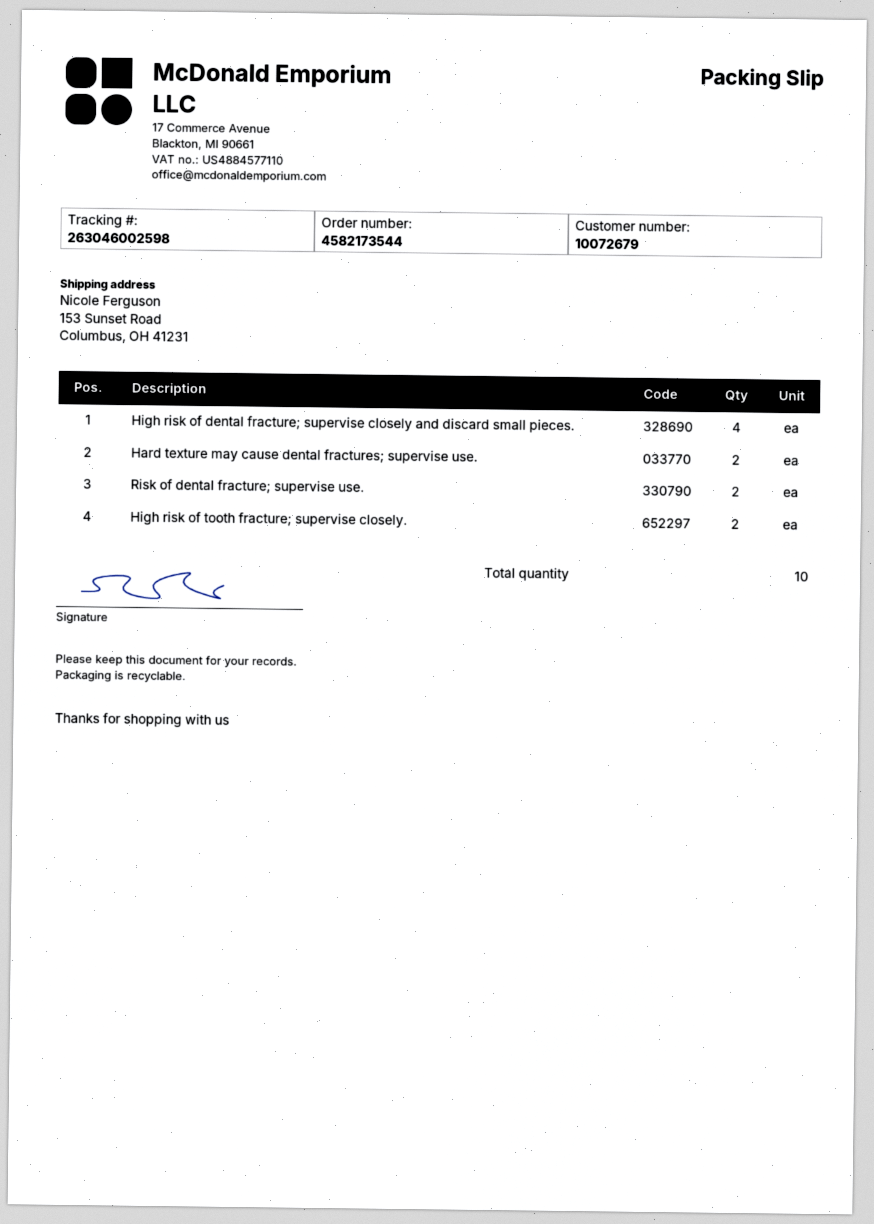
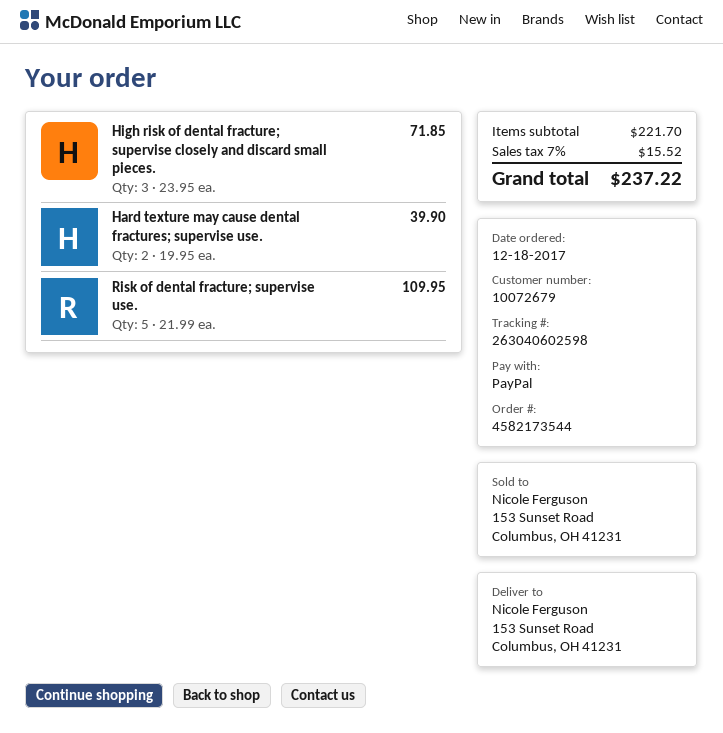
tracking number: 263046002598 -> 263040602598
High risk of dental fracture; supervise closely and discard small pieces.: 4 -> 3
Risk of dental fracture; supervise use.: 2 -> 5
High risk of tooth fracture; supervise closely.: 2 -> none

